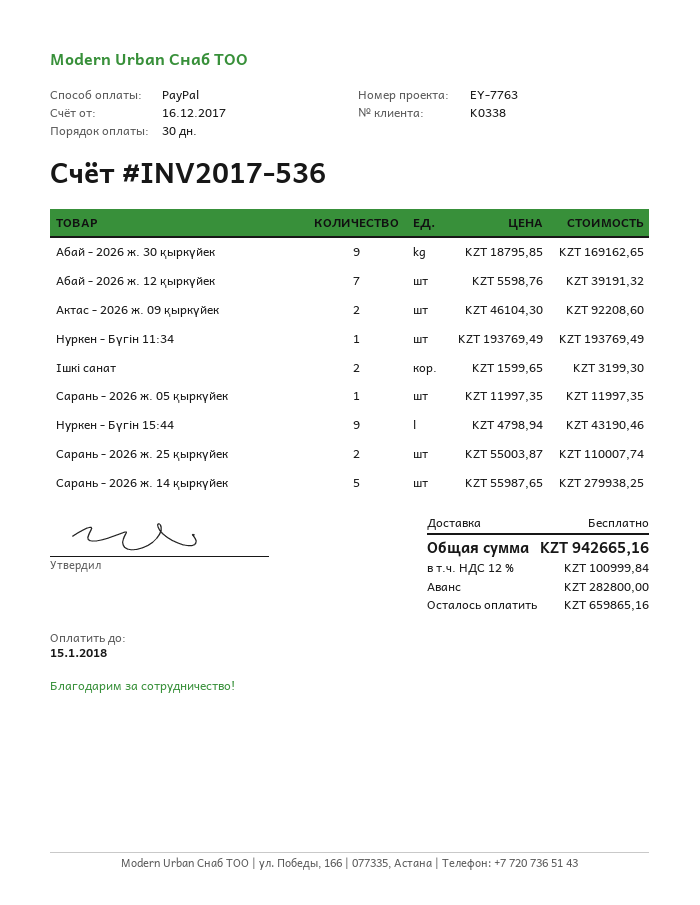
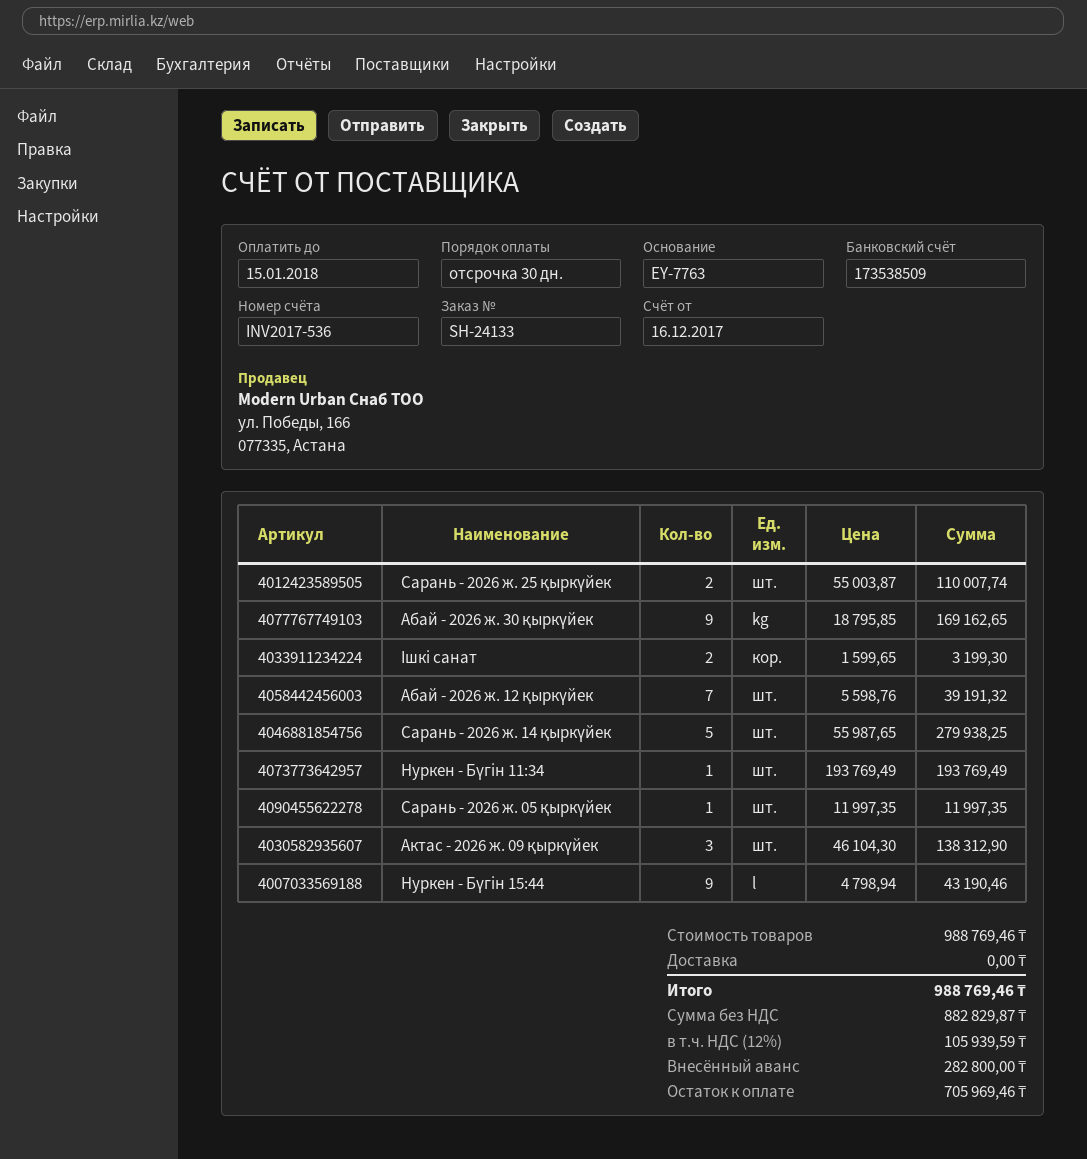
Актас - 2026 ж. 09 қыркүйек: 2 x 46104.30 = 92208.60 -> 3 x 46104.30 = 138312.90
tax: 12% = 100999.84 -> 12% = 105939.59
total: 942665.16 -> 988769.46
balance: 659865.16 -> 705969.46

